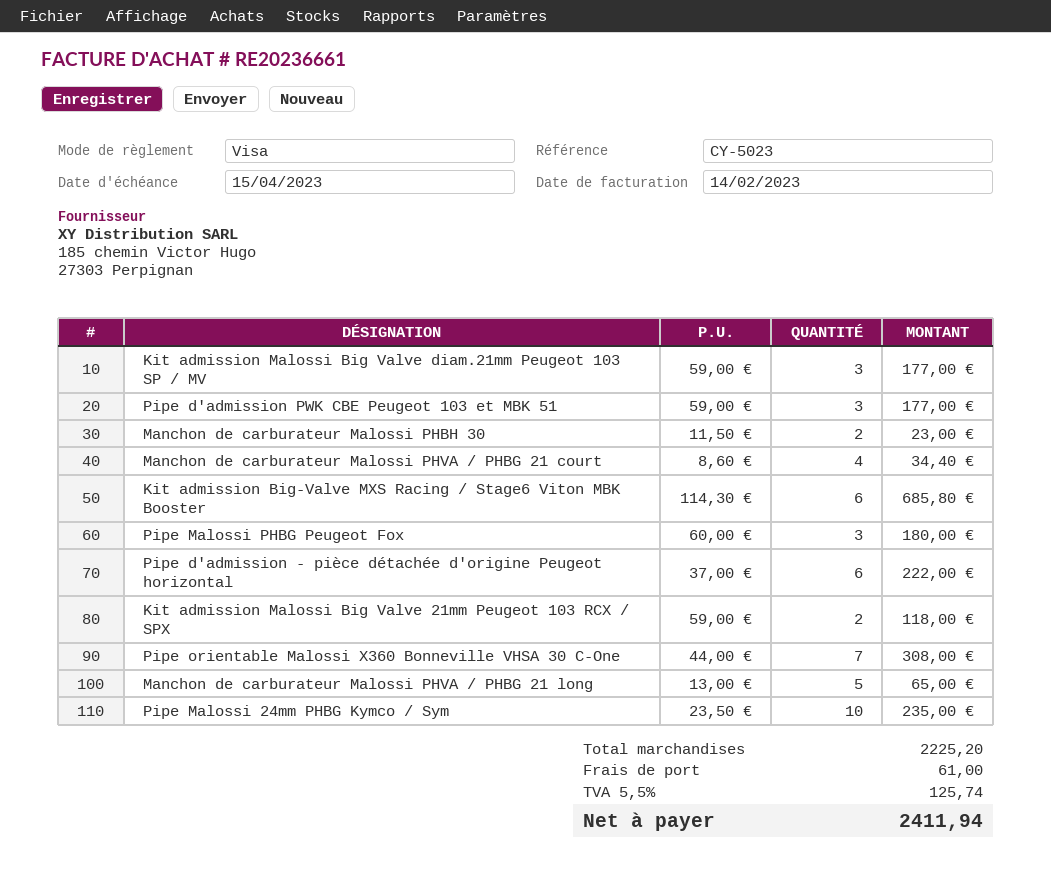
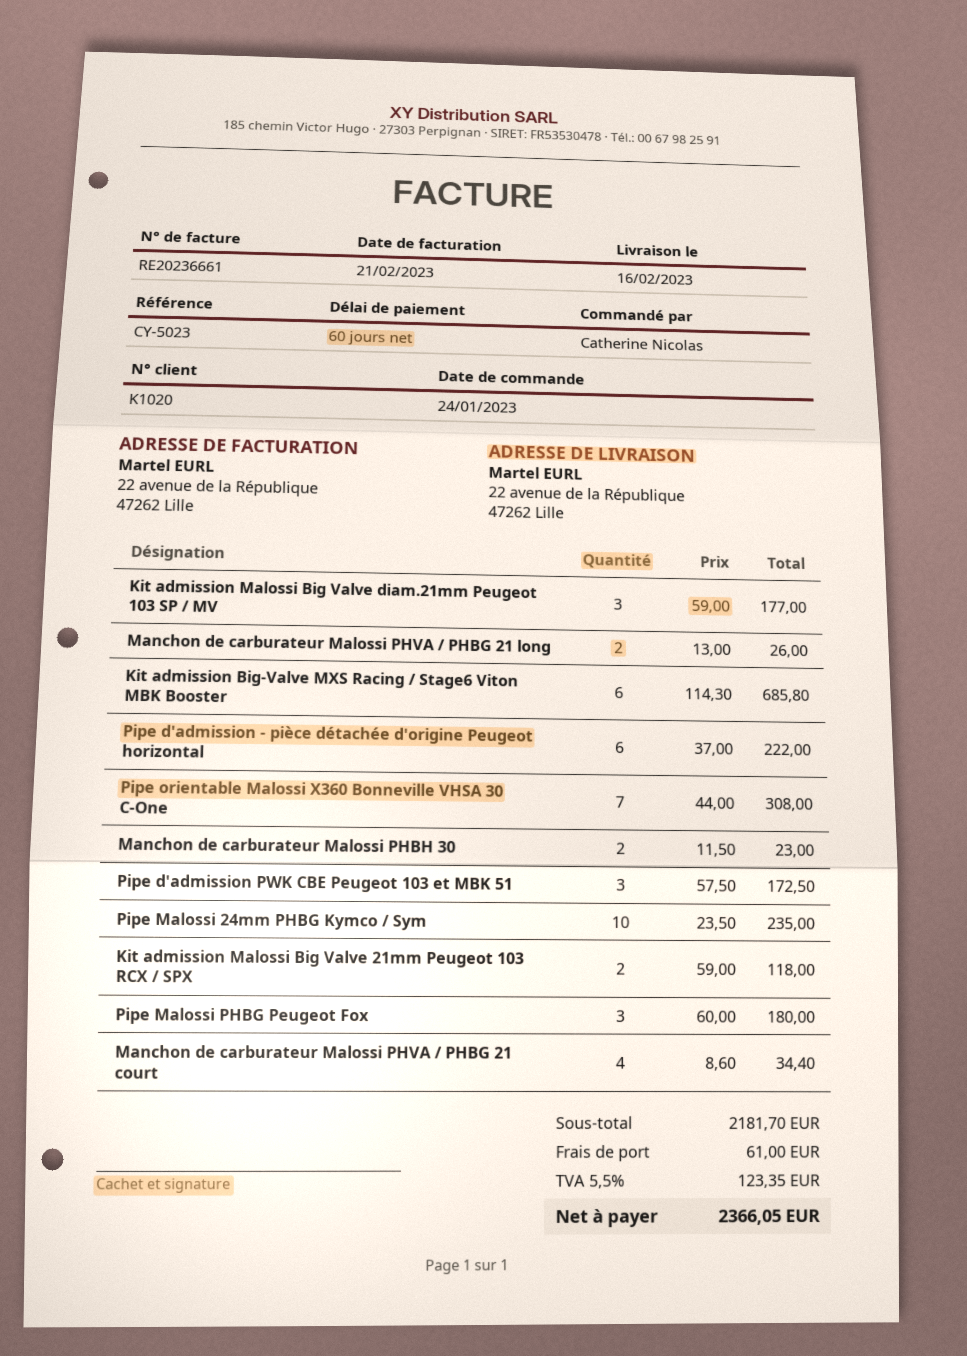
invoice date: 2023-02-14 -> 2023-02-21
Pipe d'admission PWK CBE Peugeot 103 et MBK 51: 3 x 59.00 = 177.00 -> 3 x 57.50 = 172.50
Manchon de carburateur Malossi PHVA / PHBG 21 long: 5 x 13.00 = 65.00 -> 2 x 13.00 = 26.00
subtotal: 2225.20 -> 2181.70
tax: 5.5% = 125.74 -> 5.5% = 123.35
total: 2411.94 -> 2366.05

